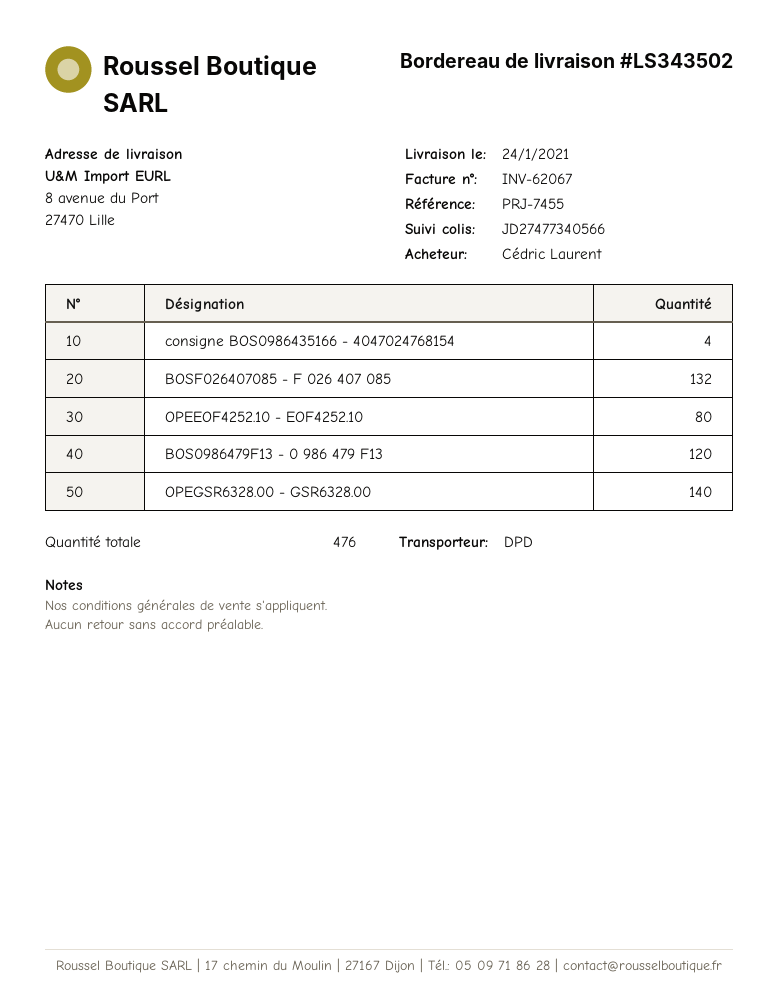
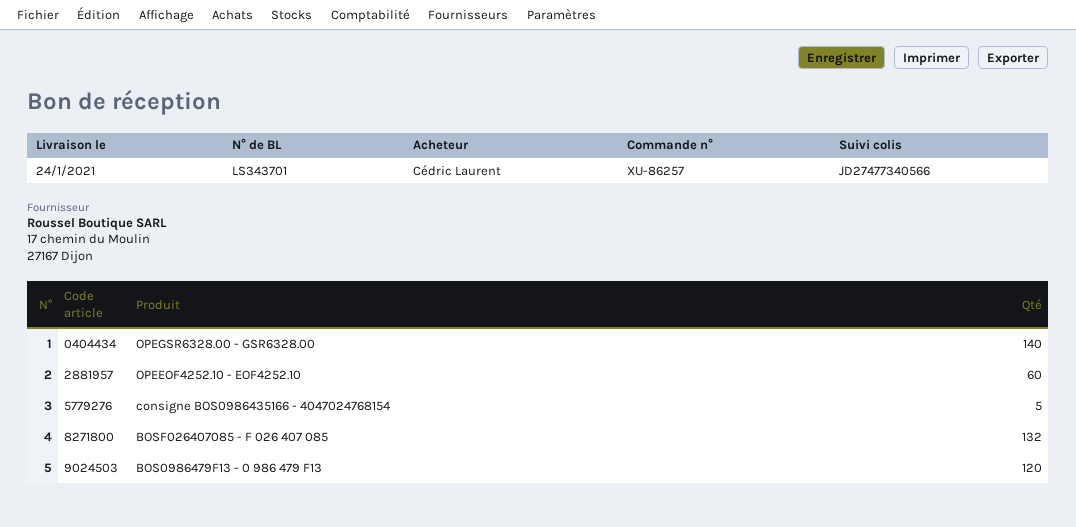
delivery note number: LS343502 -> LS343701
consigne BOS0986435166 - 4047024768154: 4 -> 5
OPEEOF4252.10 - EOF4252.10: 80 -> 60

